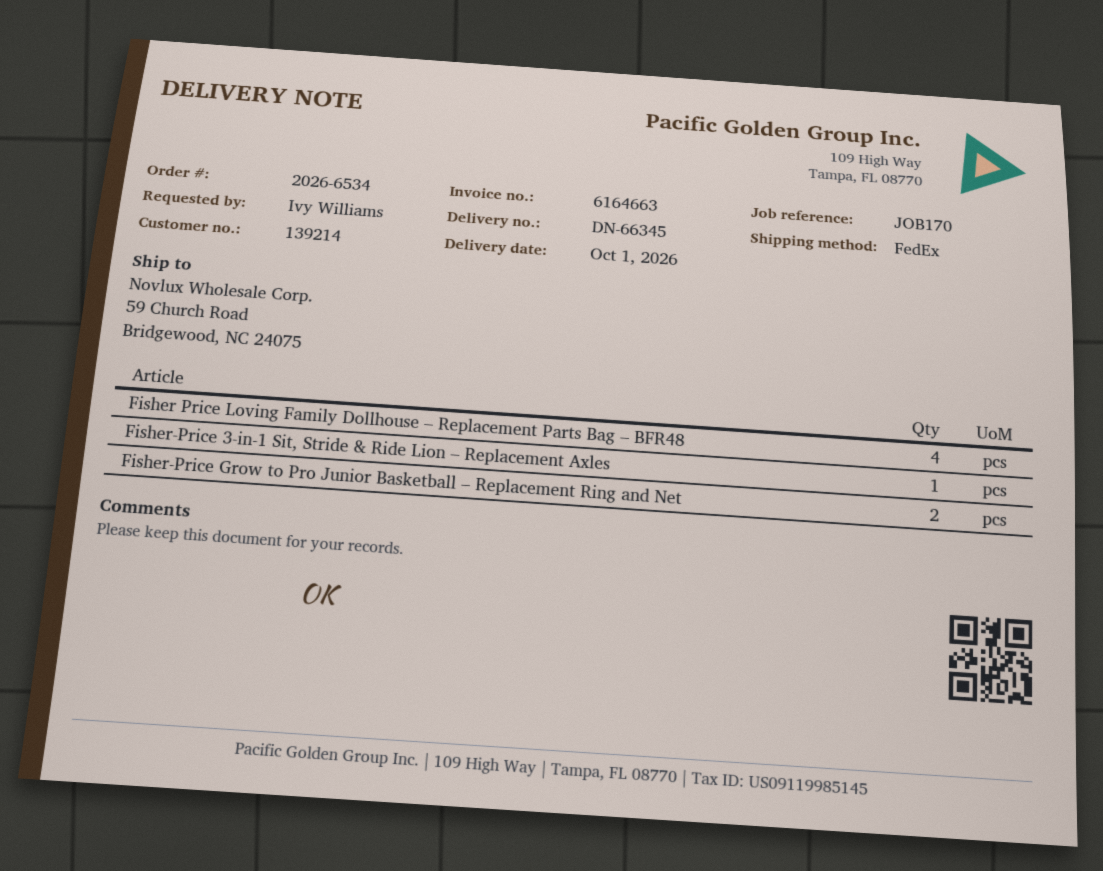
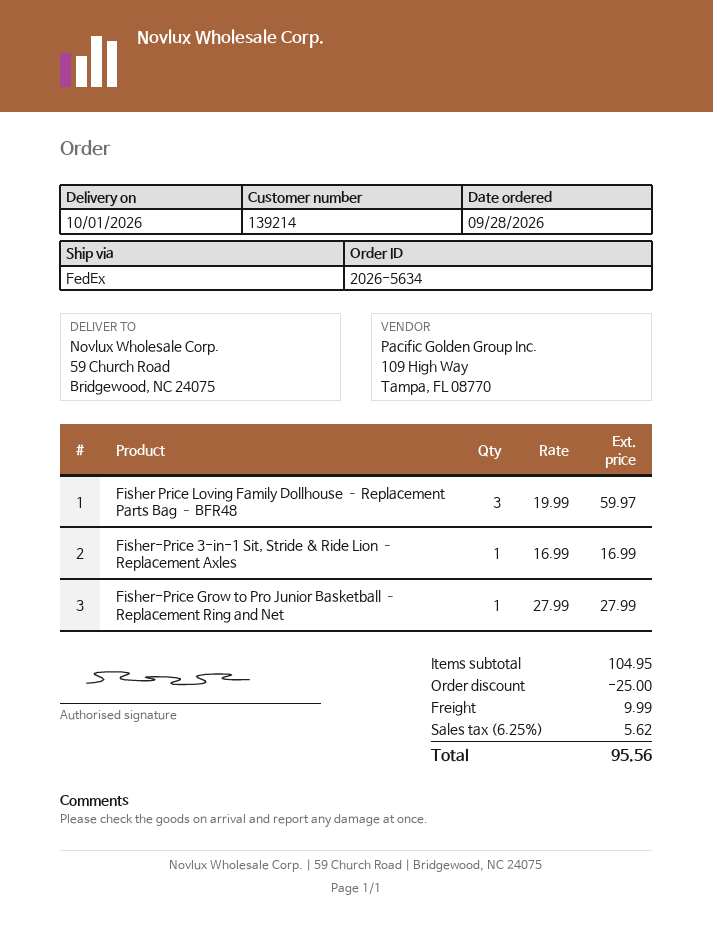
order number: 2026-6534 -> 2026-5634
Fisher Price Loving Family Dollhouse – Replacement Parts Bag – BFR48: 4 -> 3
Fisher-Price Grow to Pro Junior Basketball – Replacement Ring and Net: 2 -> 1

